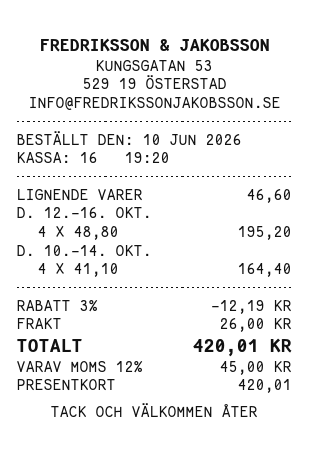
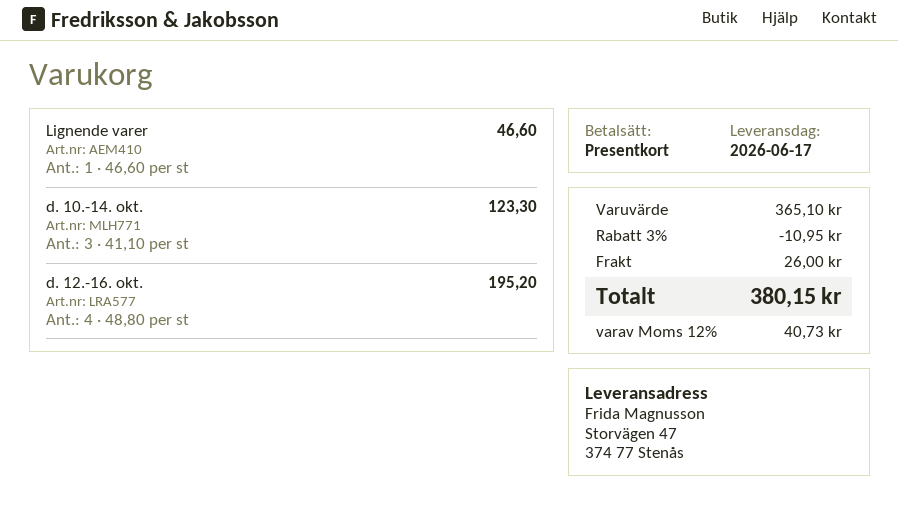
D. 10.-14. OKT.: 4 x 41.10 = 164.40 -> 3 x 41.10 = 123.30
discount: 3% = 12.19 -> 3% = 10.95
tax: 12% = 45.00 -> 12% = 40.73
total: 420.01 -> 380.15

